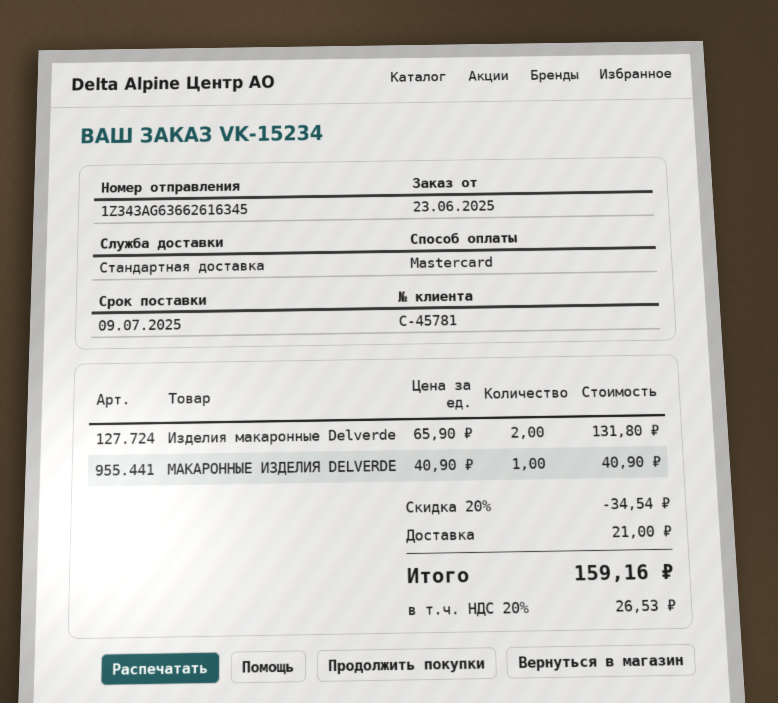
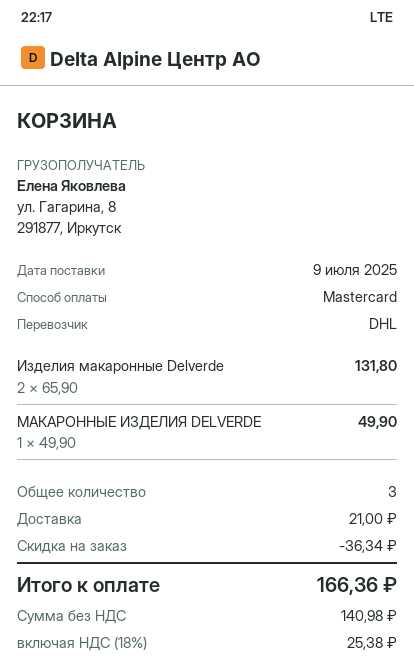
shipping method: standard -> DHL
МАКАРОННЫЕ ИЗДЕЛИЯ DELVERDE: 1 x 40.90 = 40.90 -> 1 x 49.90 = 49.90
discount: 34.54 -> 36.34
tax: 20% = 26.53 -> 18% = 25.38
total: 159.16 -> 166.36

